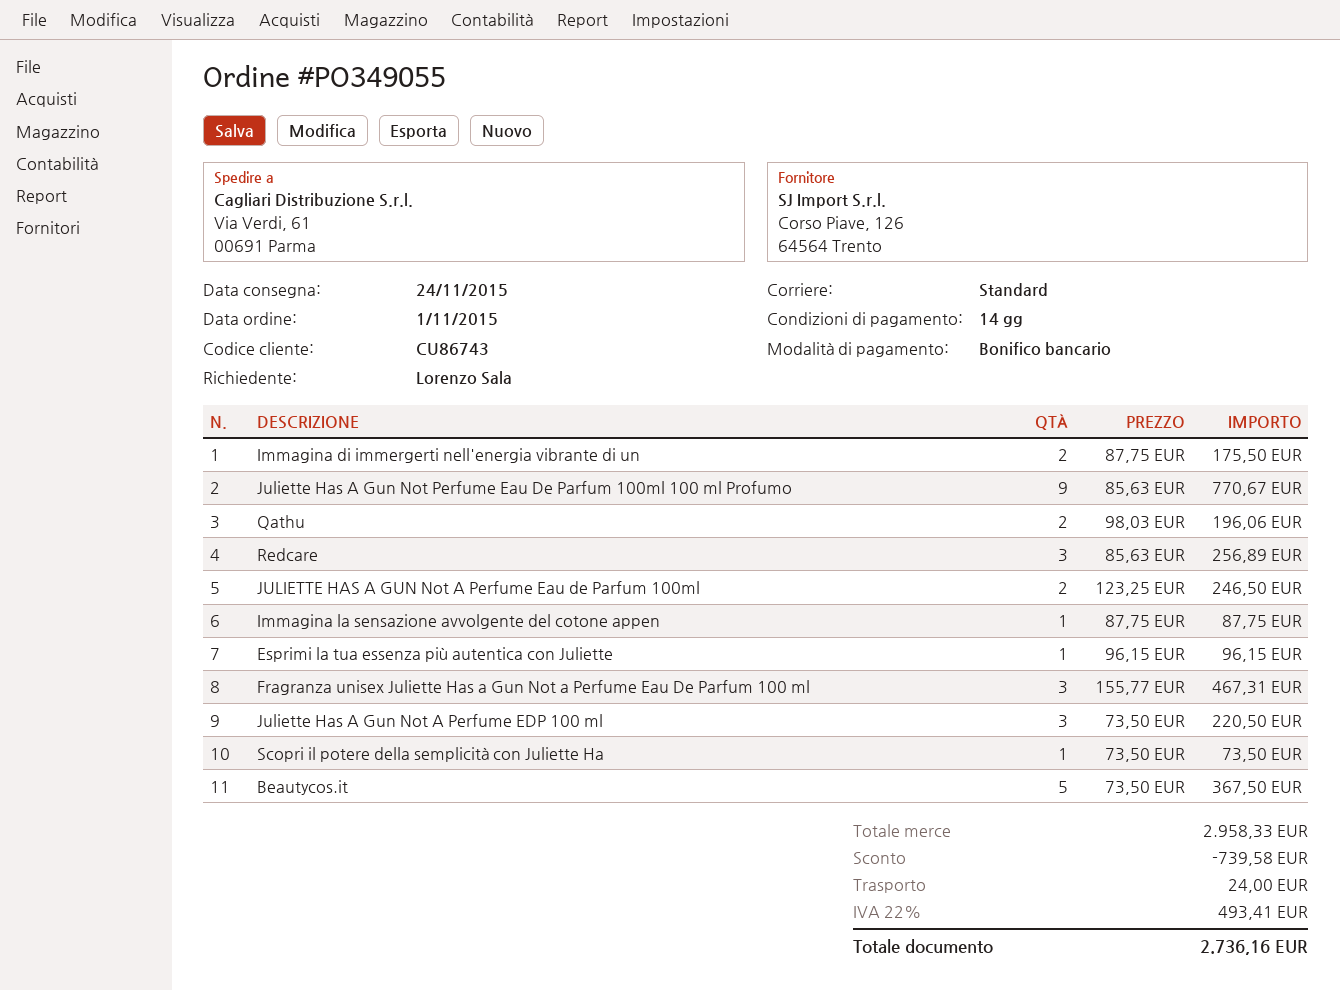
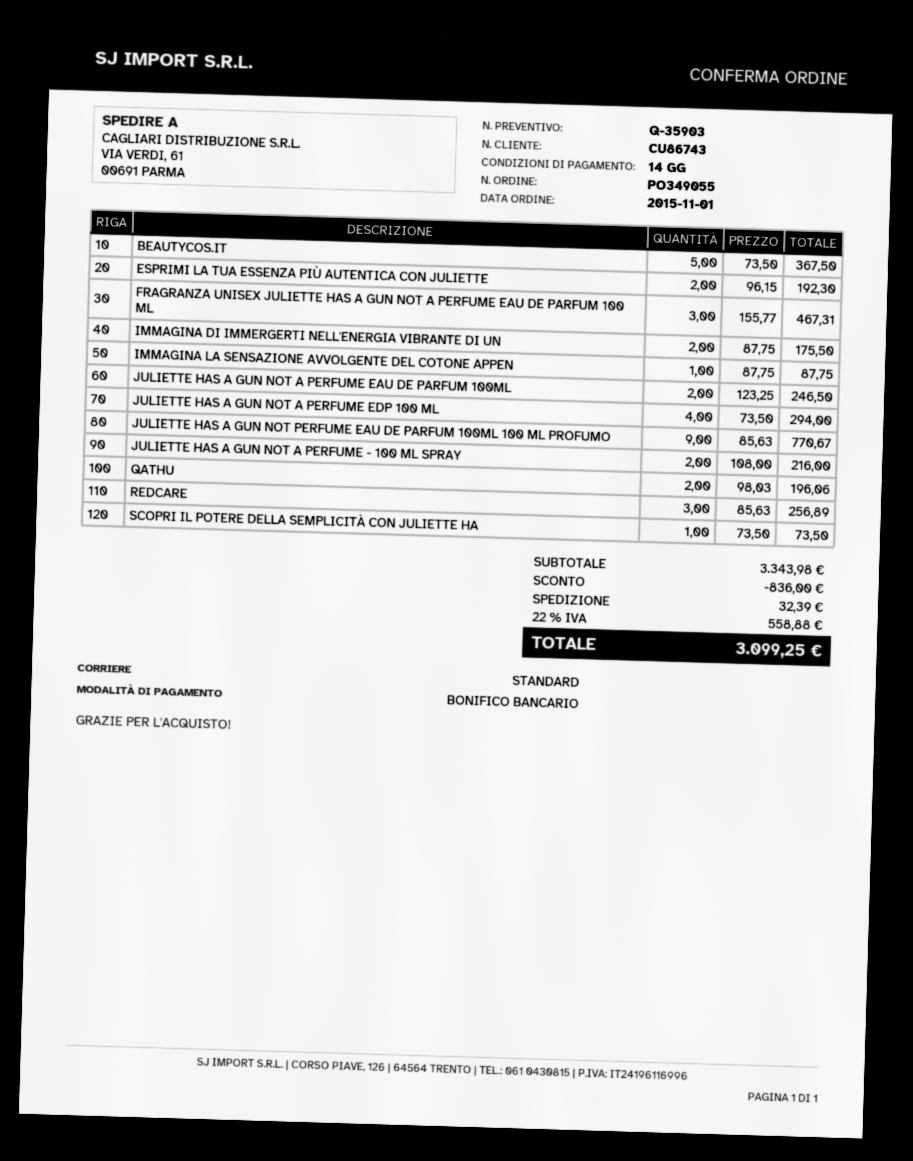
Esprimi la tua essenza più autentica con Juliette: 1 x 96.15 = 96.15 -> 2 x 96.15 = 192.30
Juliette Has A Gun Not A Perfume EDP 100 ml: 3 x 73.50 = 220.50 -> 4 x 73.50 = 294.00
JULIETTE HAS A GUN NOT A PERFUME - 100 ML SPRAY: none -> 2 x 108.00 = 216.00
subtotal: 2958.33 -> 3343.98
discount: 739.58 -> 836.00
shipping: 24.00 -> 32.39
tax: 22% = 493.41 -> 22% = 558.88
total: 2736.16 -> 3099.25

